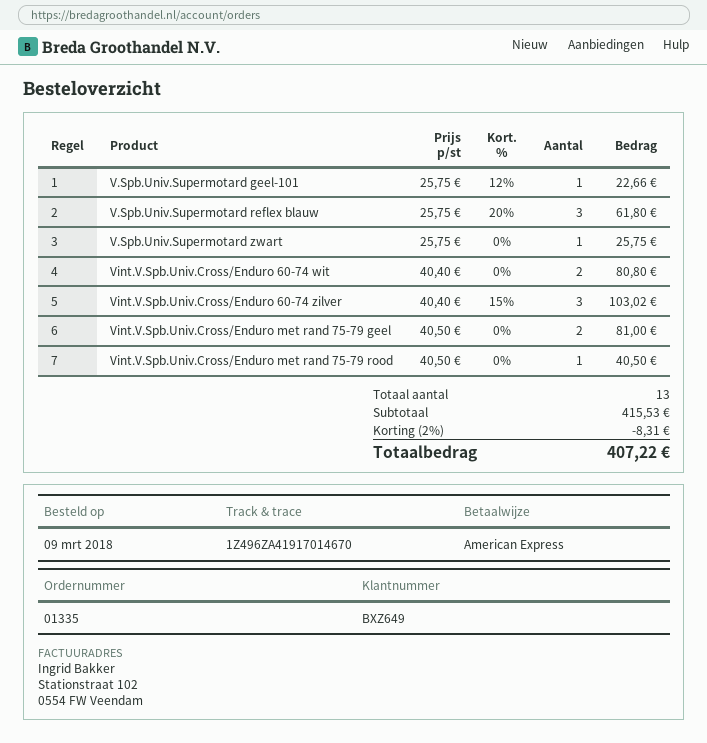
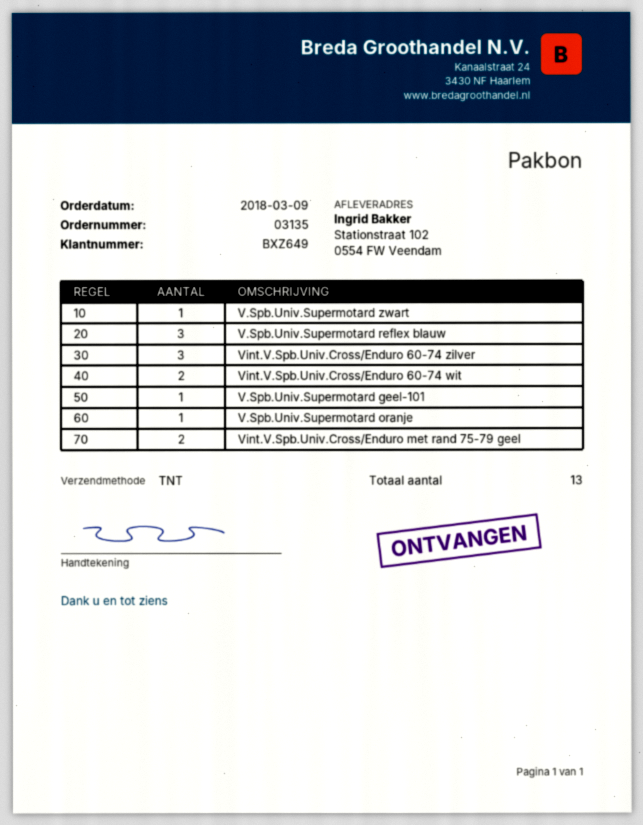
order number: 01335 -> 03135
Vint.V.Spb.Univ.Cross/Enduro met rand 75-79 rood: 1 -> none
V.Spb.Univ.Supermotard oranje: none -> 1

